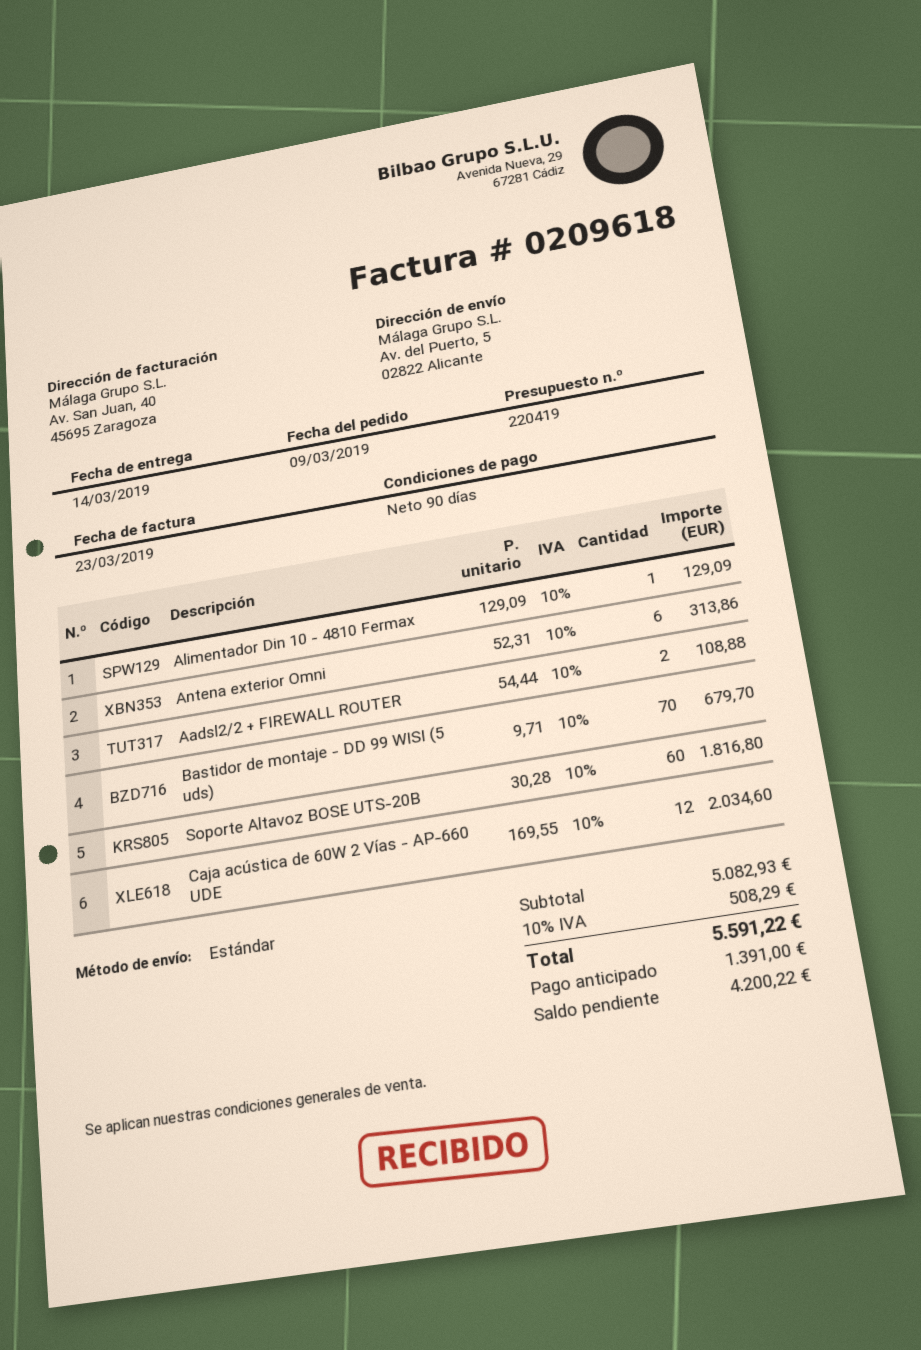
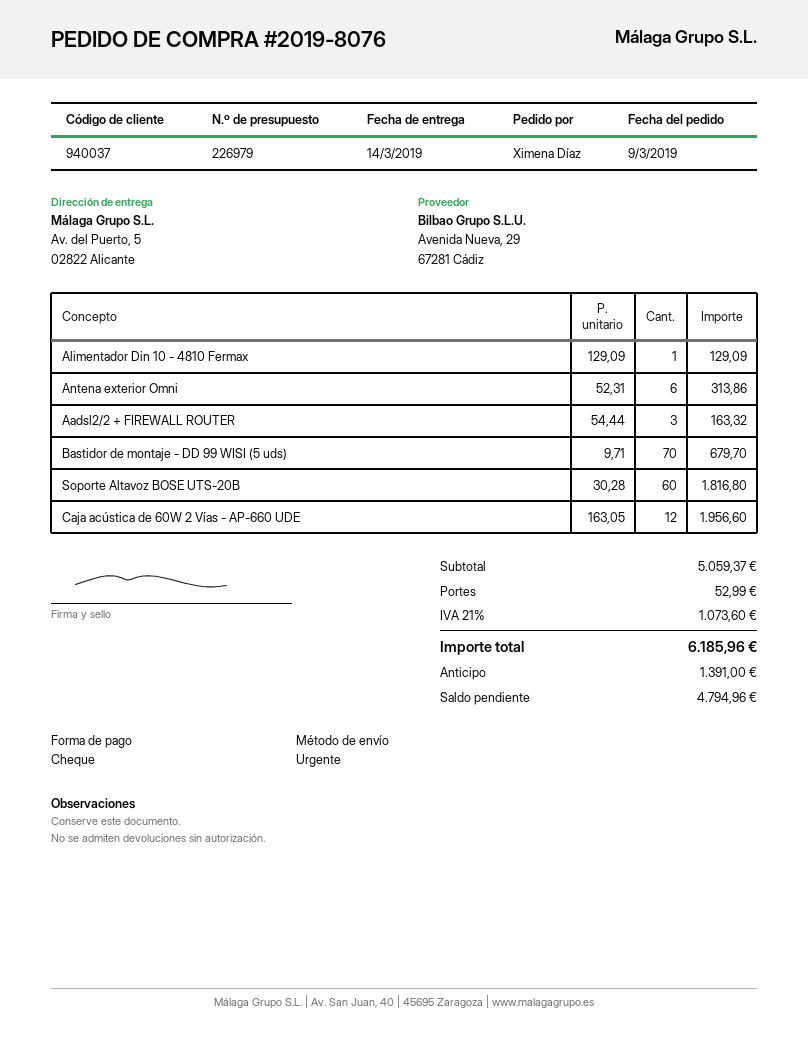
quote number: 220419 -> 226979
shipping method: standard -> express
Aadsl2/2 + FIREWALL ROUTER: 2 x 54.44 = 108.88 -> 3 x 54.44 = 163.32
Caja acústica de 60W 2 Vías - AP-660 UDE: 12 x 169.55 = 2034.60 -> 12 x 163.05 = 1956.60
subtotal: 5082.93 -> 5059.37
shipping: none -> 52.99
tax: 10% = 508.29 -> 21% = 1073.60
total: 5591.22 -> 6185.96
balance: 4200.22 -> 4794.96

